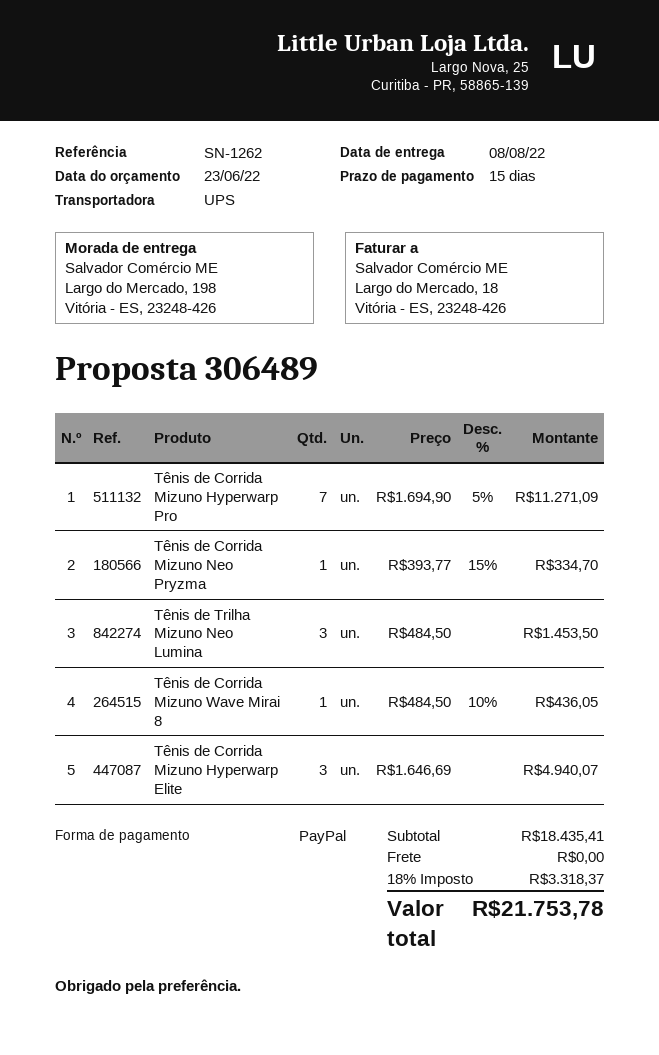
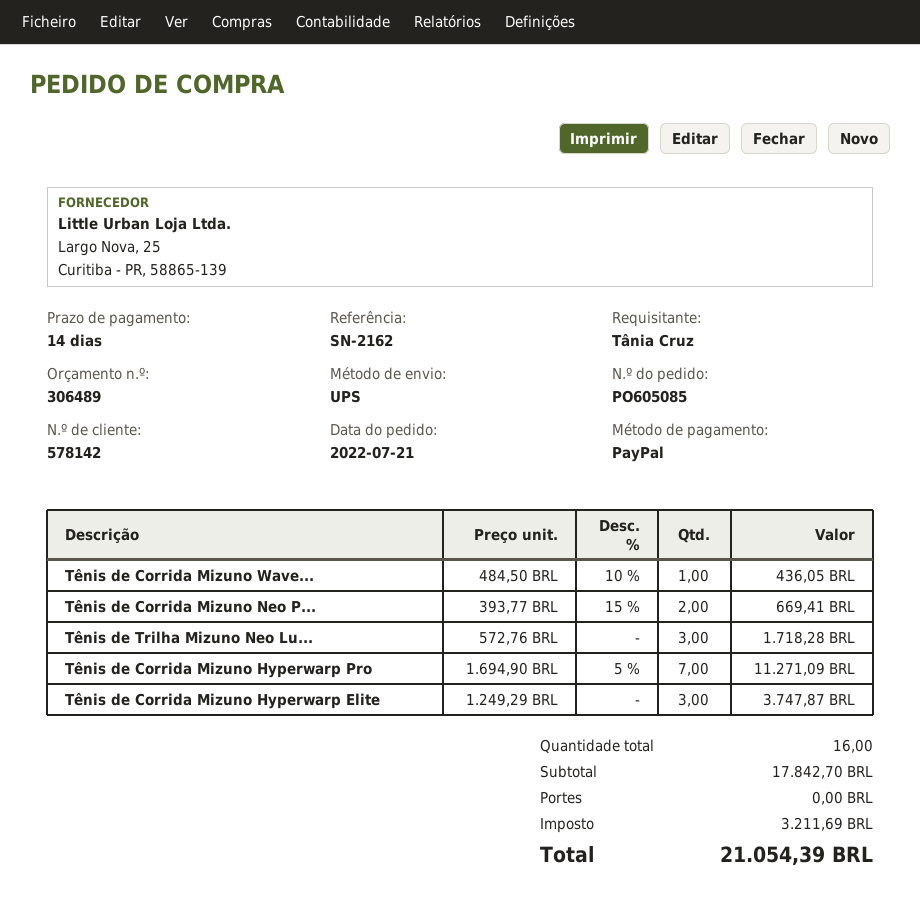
payment terms: 15 days -> 14 days
reference: SN-1262 -> SN-2162
Tênis de Corrida Mizuno Neo Pryzma: 1 x 393.77 - 15% = 334.70 -> 2 x 393.77 - 15% = 669.41
Tênis de Trilha Mizuno Neo Lumina: 3 x 484.50 = 1453.50 -> 3 x 572.76 = 1718.28
Tênis de Corrida Mizuno Hyperwarp Elite: 3 x 1646.69 = 4940.07 -> 3 x 1249.29 = 3747.87
subtotal: 18435.41 -> 17842.70
tax: 3318.37 -> 3211.69
total: 21753.78 -> 21054.39

